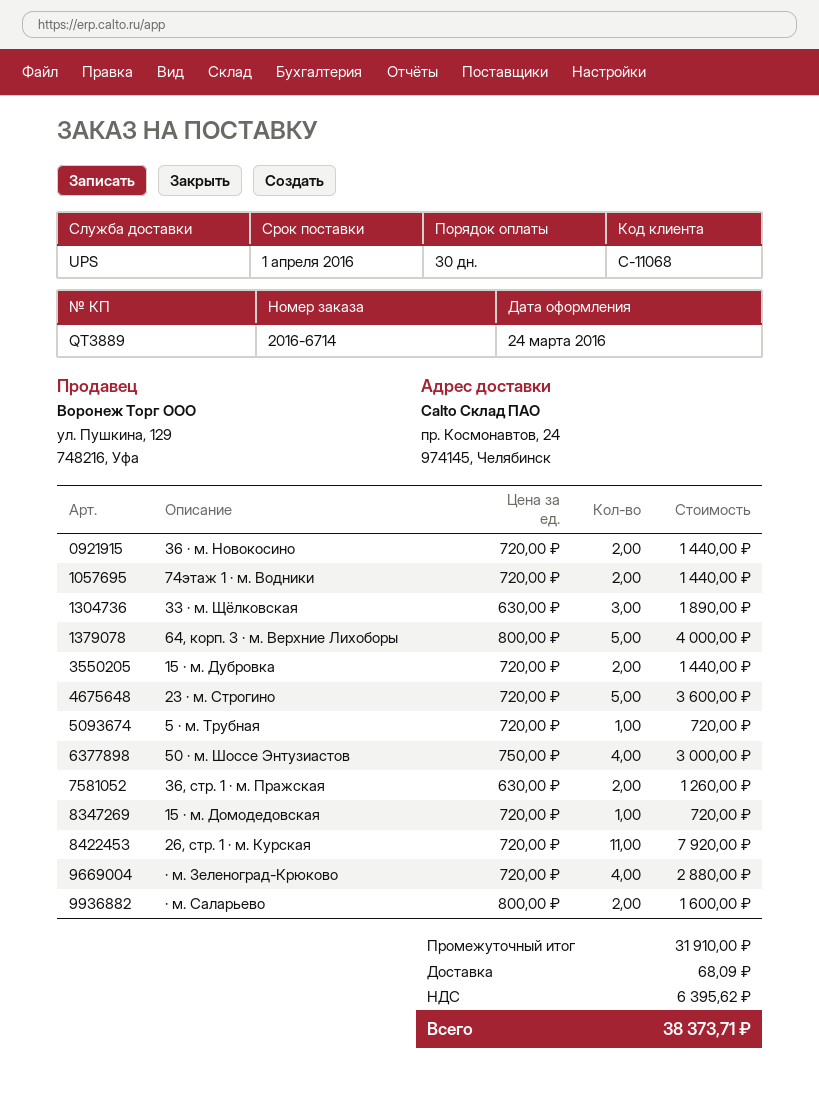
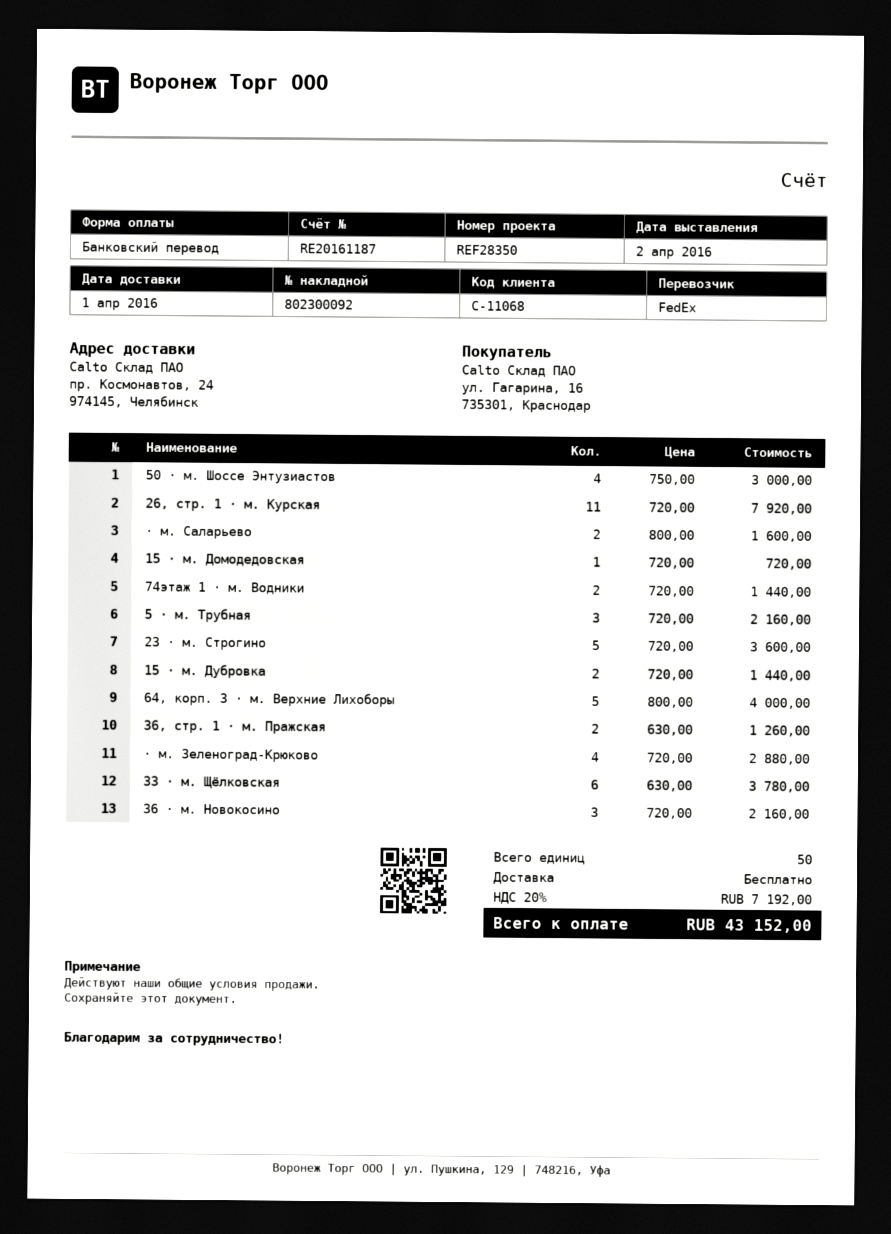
shipping method: UPS -> FedEx
36 · м. Новокосино: 2 x 720.00 = 1440.00 -> 3 x 720.00 = 2160.00
33 · м. Щёлковская: 3 x 630.00 = 1890.00 -> 6 x 630.00 = 3780.00
5 · м. Трубная: 1 x 720.00 = 720.00 -> 3 x 720.00 = 2160.00
shipping: 68.09 -> 0.00
tax: 6395.62 -> 7192.00
total: 38373.71 -> 43152.00

